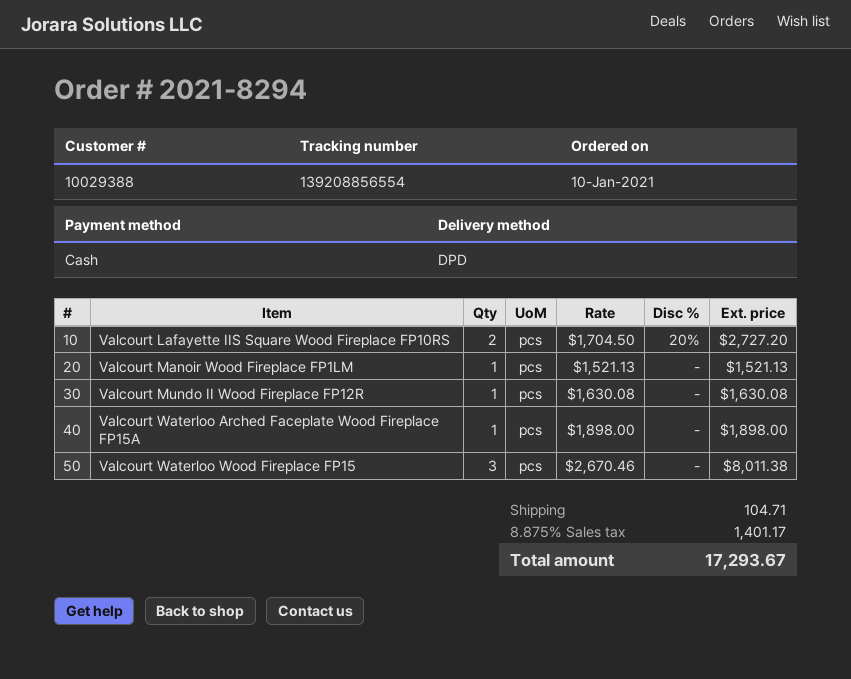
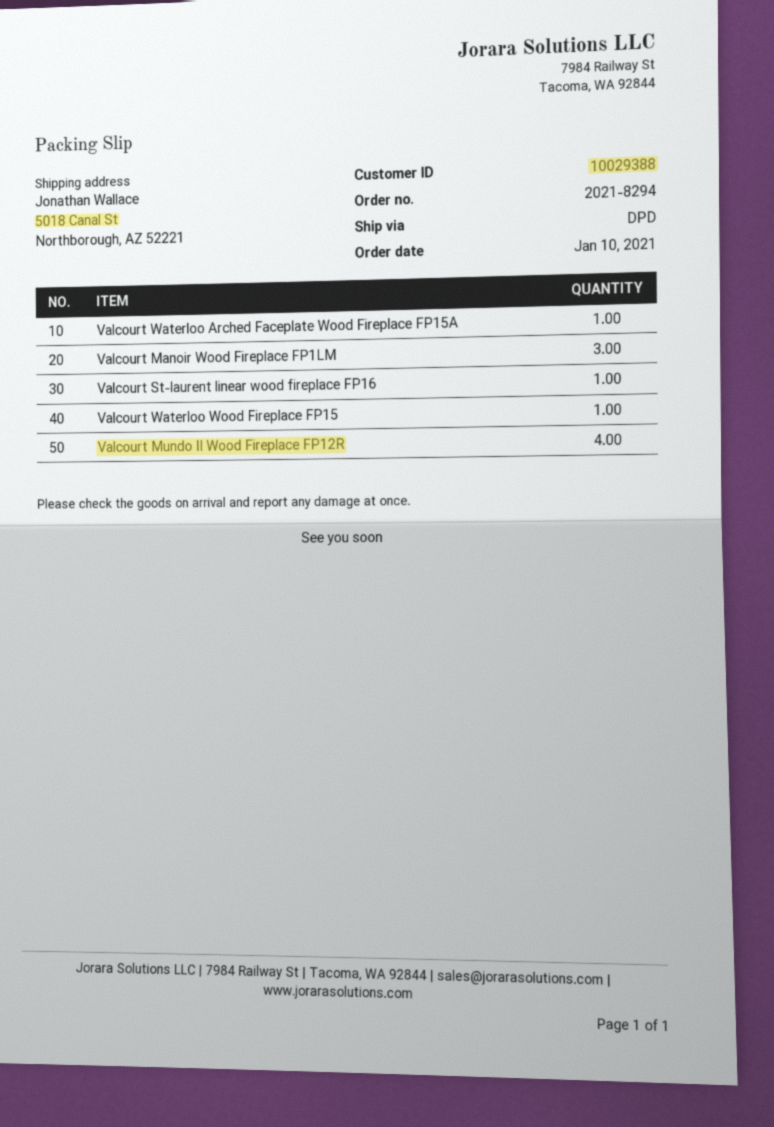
Valcourt Lafayette IIS Square Wood Fireplace FP10RS: 2 -> none
Valcourt Manoir Wood Fireplace FP1LM: 1 -> 3
Valcourt Mundo II Wood Fireplace FP12R: 1 -> 4
Valcourt Waterloo Wood Fireplace FP15: 3 -> 1
Valcourt St-laurent linear wood fireplace FP16: none -> 1

